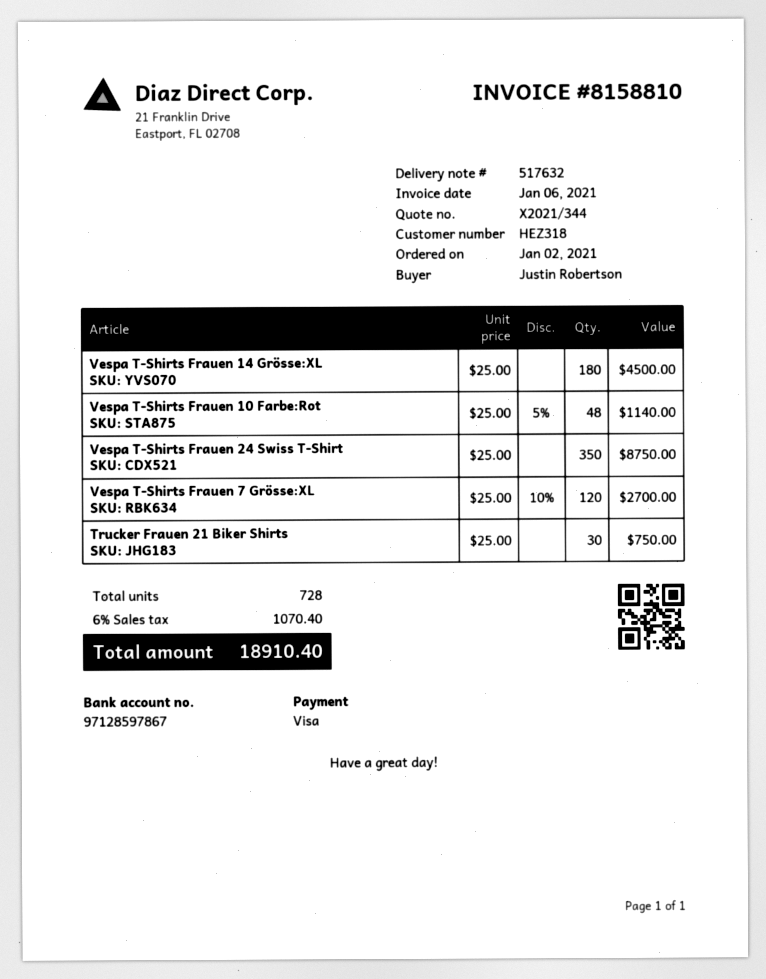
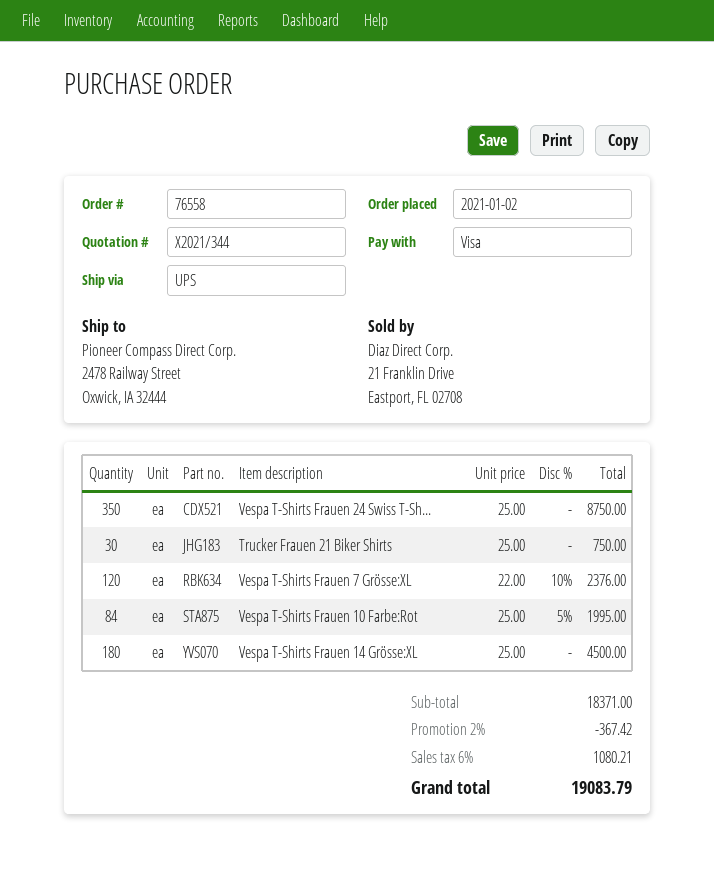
Vespa T-Shirts Frauen 10 Farbe:Rot: 48 x 25.00 - 5% = 1140.00 -> 84 x 25.00 - 5% = 1995.00
Vespa T-Shirts Frauen 7 Grösse:XL: 120 x 25.00 - 10% = 2700.00 -> 120 x 22.00 - 10% = 2376.00
discount: none -> 2% = 367.42
tax: 6% = 1070.40 -> 6% = 1080.21
total: 18910.40 -> 19083.79

